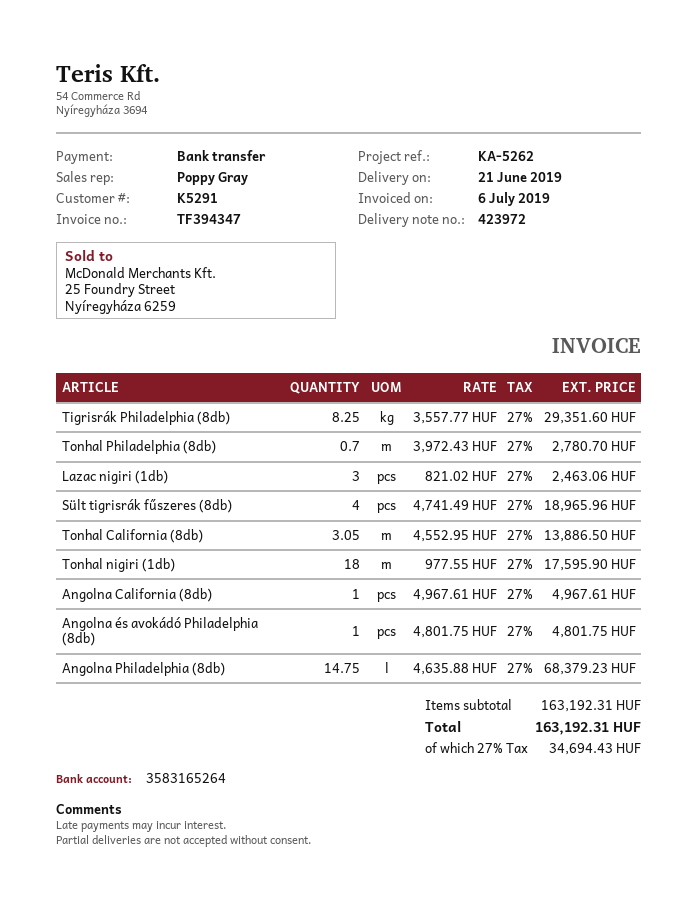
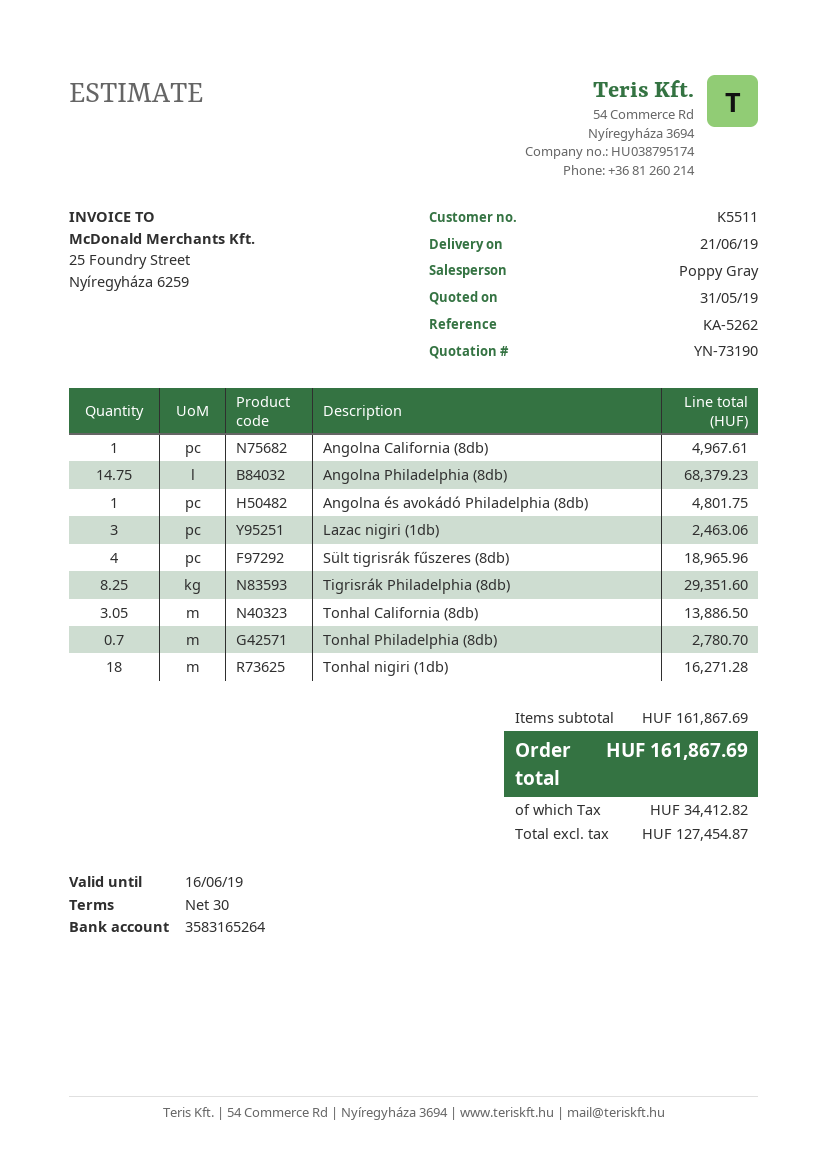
customer number: K5291 -> K5511
Tonhal nigiri (1db): 18 for 17595.90 -> 18 for 16271.28
subtotal: 163192.31 -> 161867.69
tax: 34694.43 -> 34412.82
total: 163192.31 -> 161867.69

